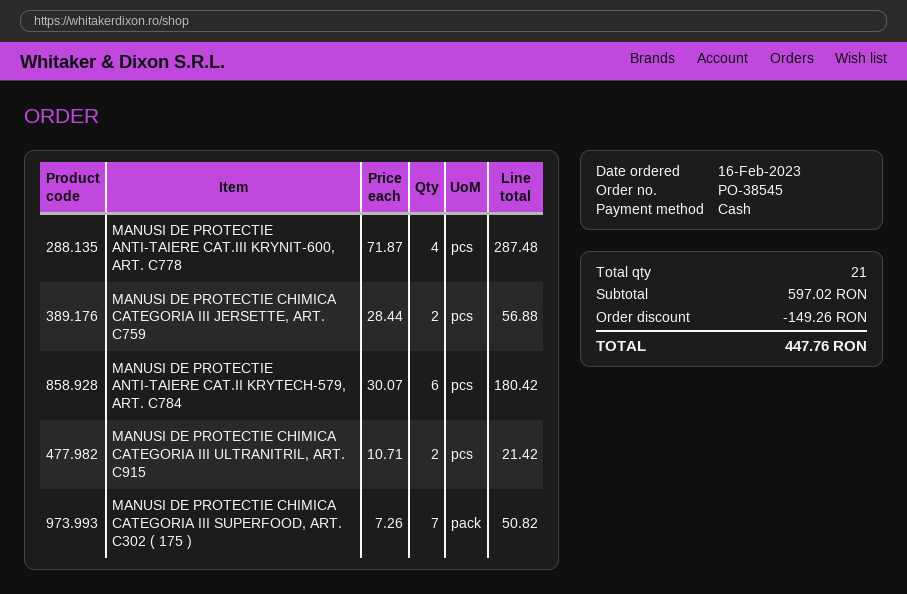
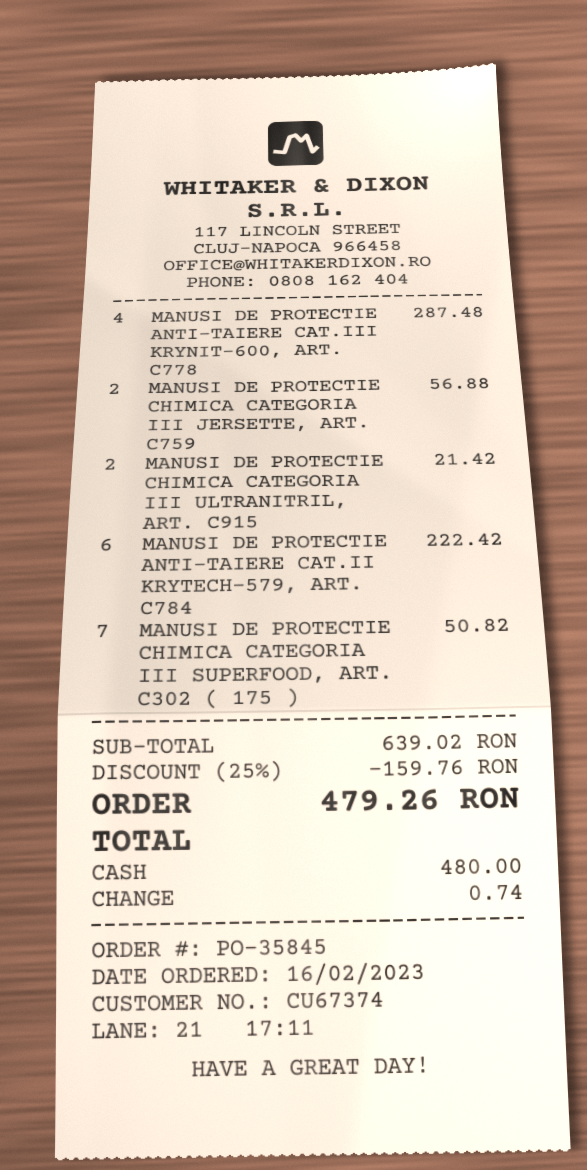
order number: PO-38545 -> PO-35845
MANUSI DE PROTECTIE ANTI-TAIERE CAT.II KRYTECH-579, ART. C784: 6 for 180.42 -> 6 for 222.42
subtotal: 597.02 -> 639.02
discount: 149.26 -> 159.76
total: 447.76 -> 479.26

